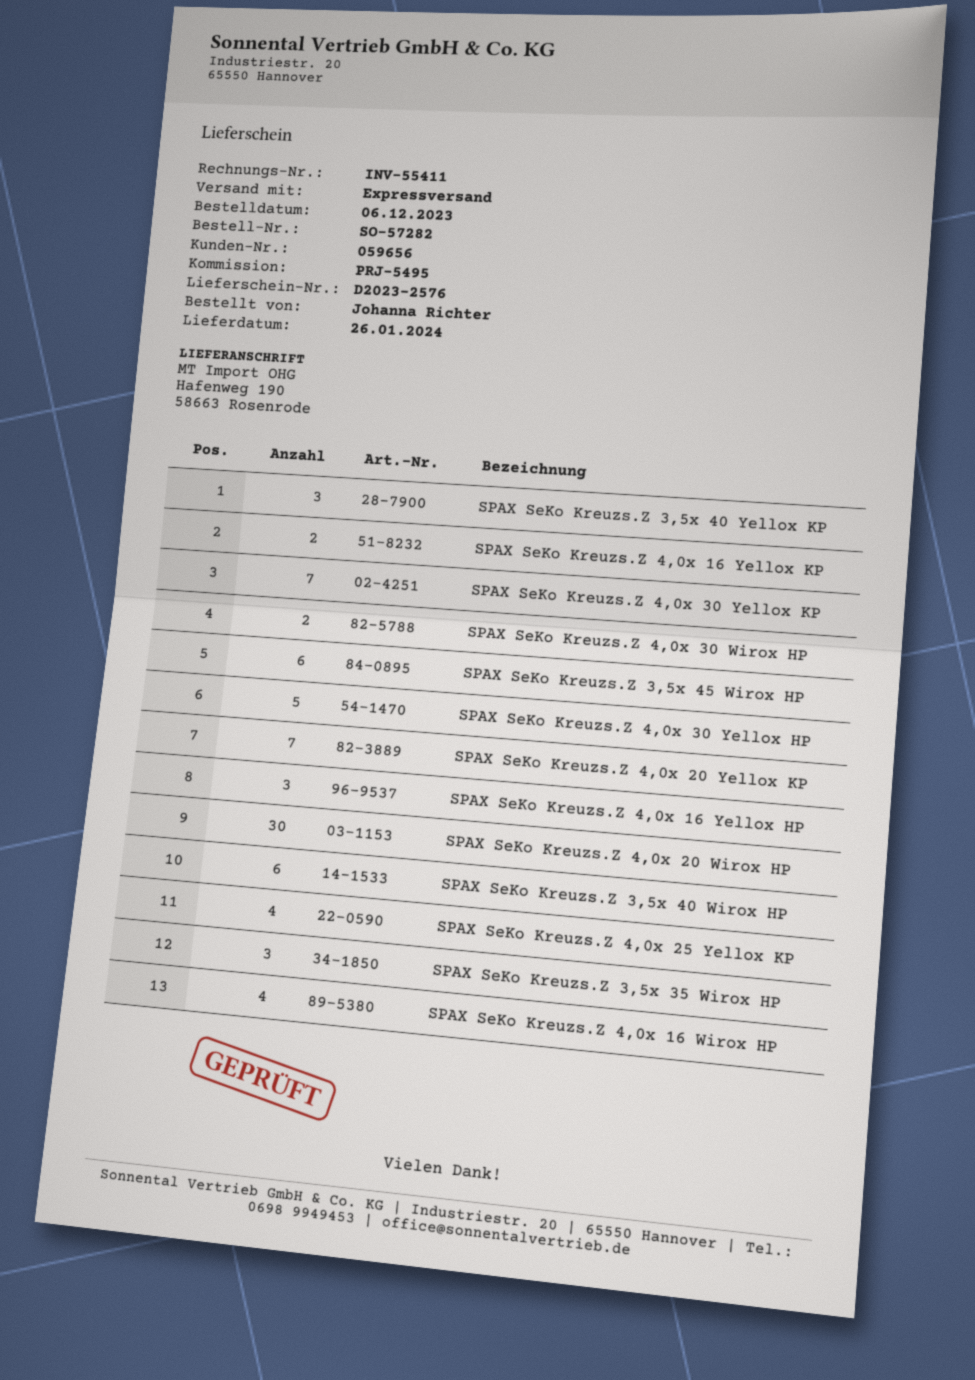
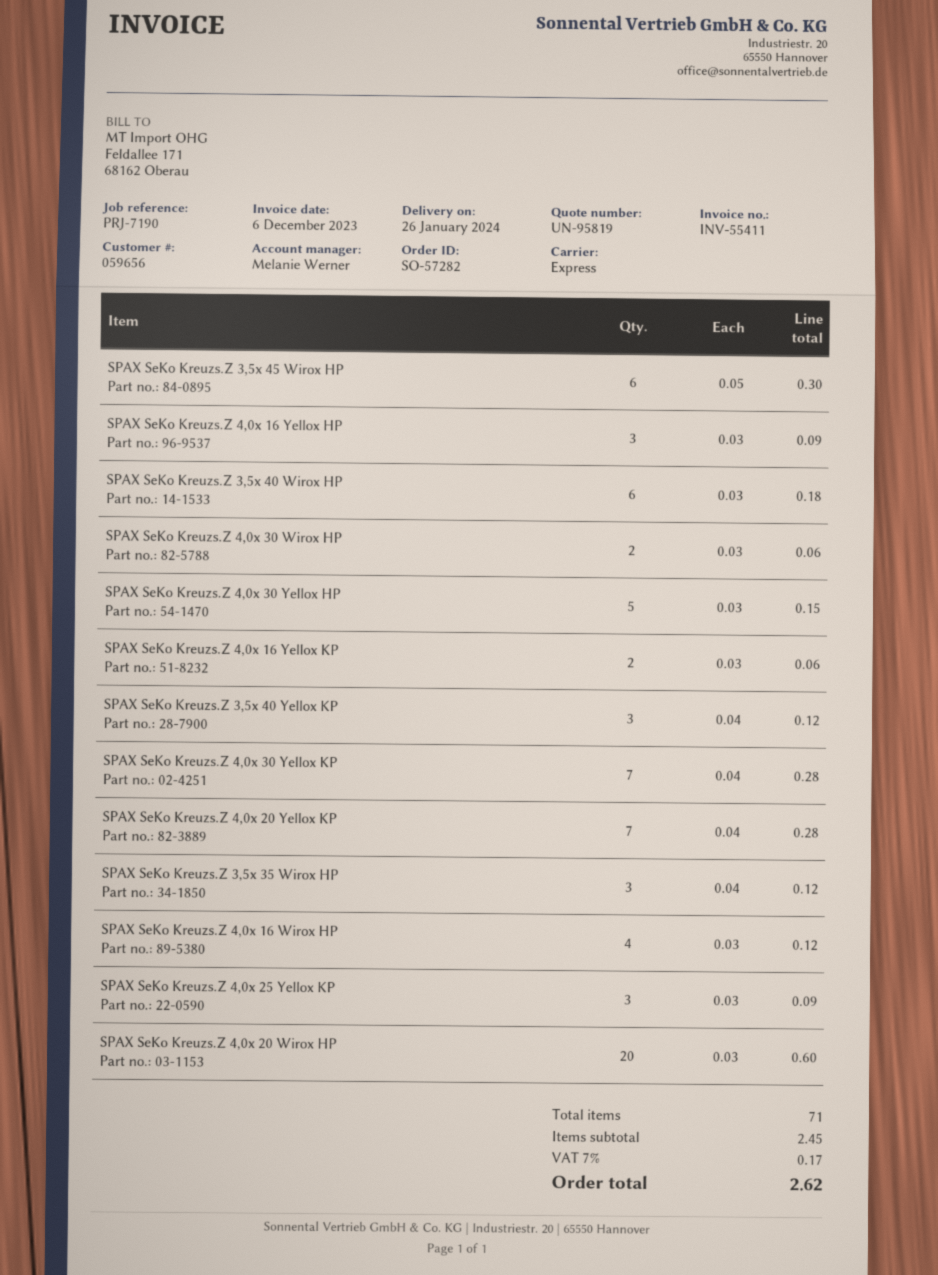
reference: PRJ-5495 -> PRJ-7190
SPAX SeKo Kreuzs.Z 4,0x 20 Wirox HP: 30 -> 20
SPAX SeKo Kreuzs.Z 4,0x 25 Yellox KP: 4 -> 3

